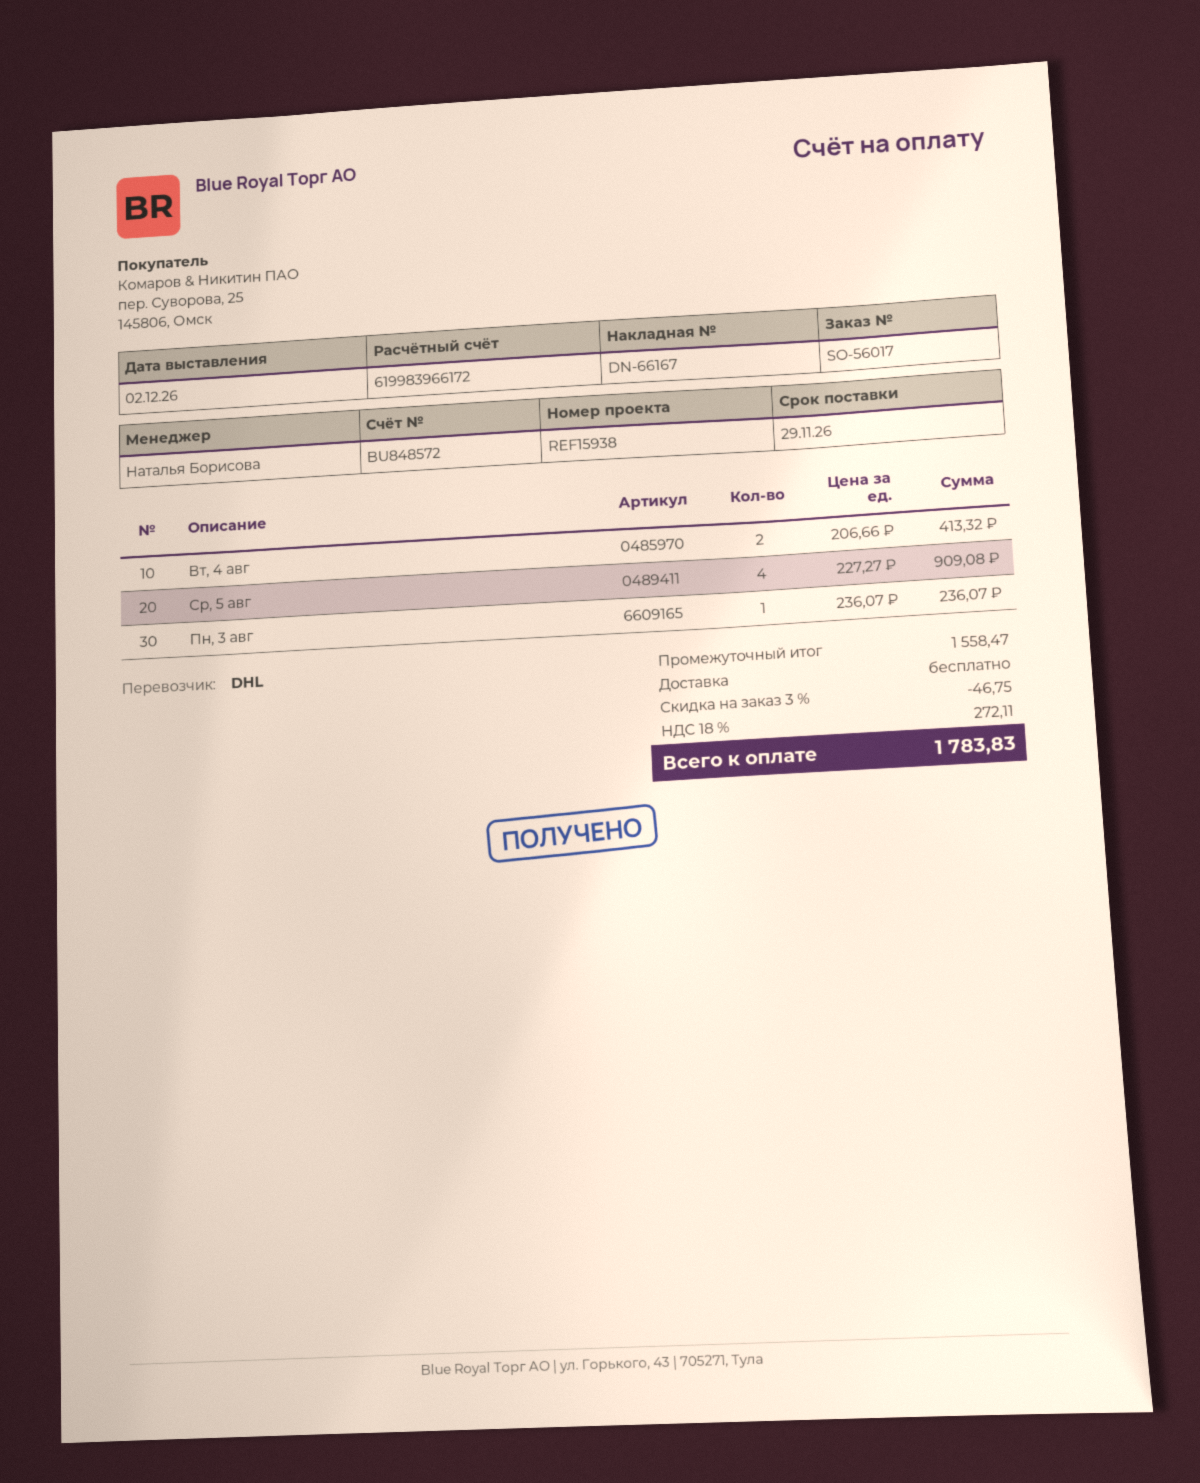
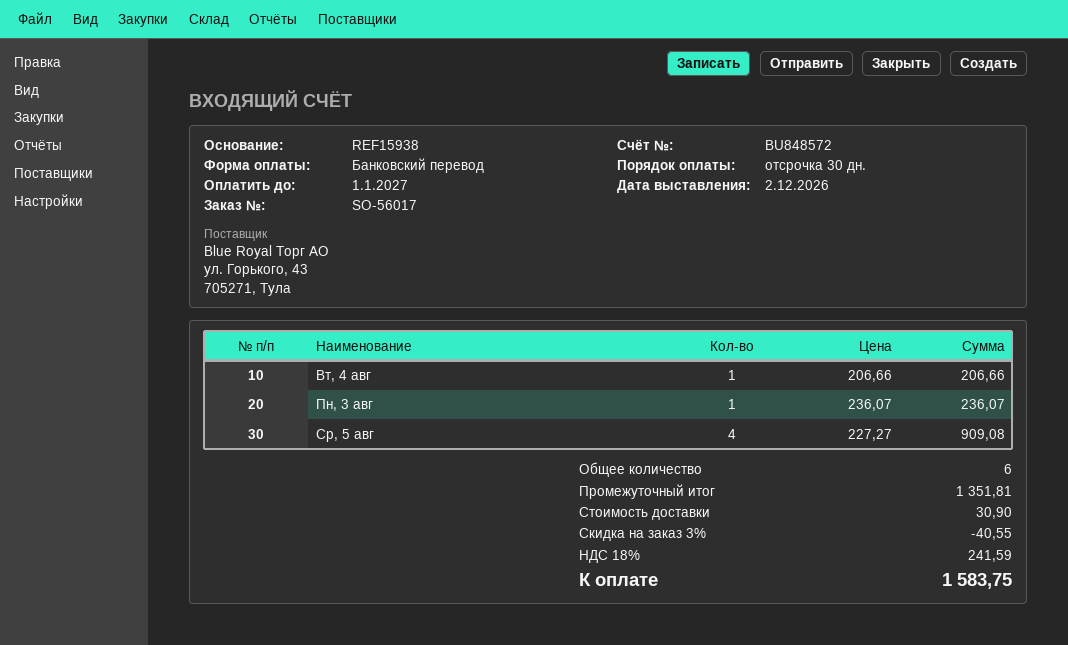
Вт, 4 авг: 2 x 206.66 = 413.32 -> 1 x 206.66 = 206.66
subtotal: 1558.47 -> 1351.81
discount: 3% = 46.75 -> 3% = 40.55
shipping: 0.00 -> 30.90
tax: 18% = 272.11 -> 18% = 241.59
total: 1783.83 -> 1583.75

